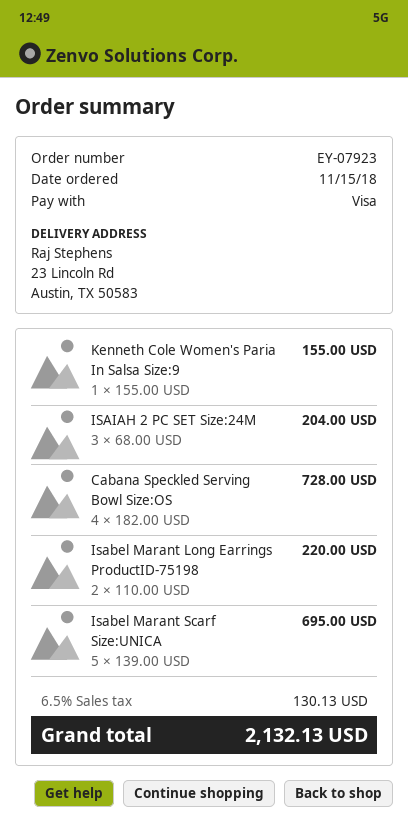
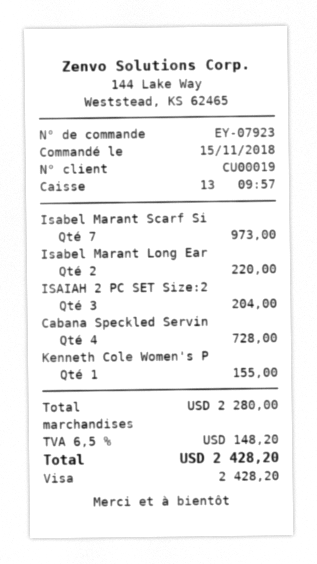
Isabel Marant Scarf Size:UNICA: 5 for 695.00 -> 7 for 973.00
tax: 6.5% = 130.13 -> 6.5% = 148.20
total: 2132.13 -> 2428.20

